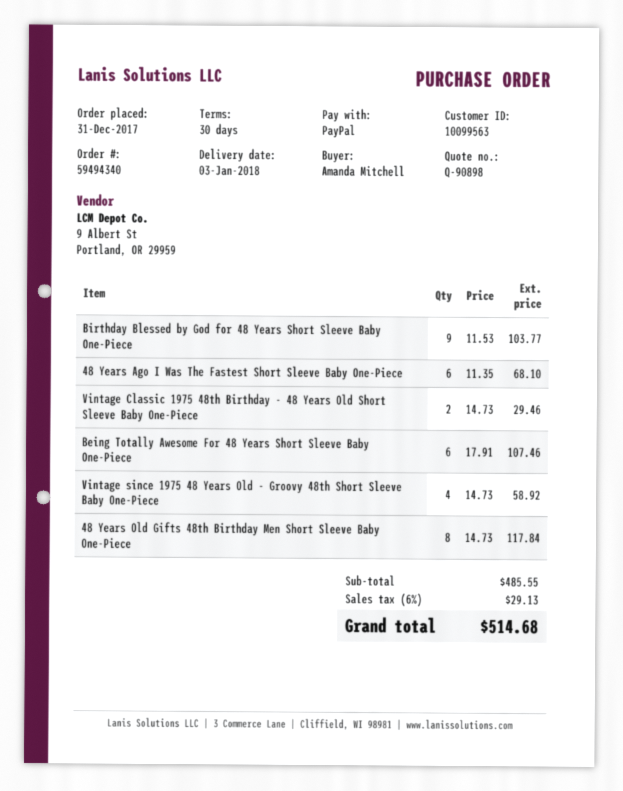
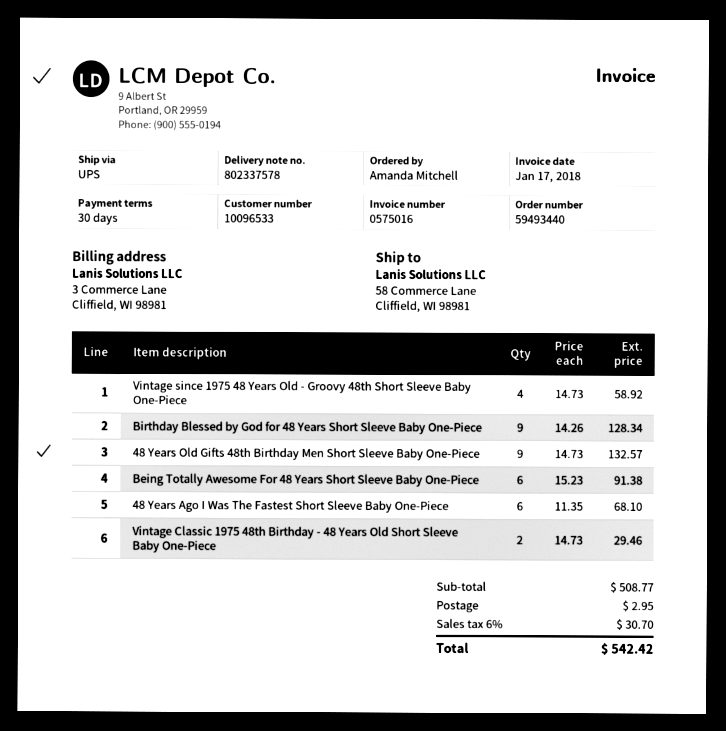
order number: 59494340 -> 59493440
customer number: 10099563 -> 10096533
Birthday Blessed by God for 48 Years Short Sleeve Baby One-Piece: 9 x 11.53 = 103.77 -> 9 x 14.26 = 128.34
Being Totally Awesome For 48 Years Short Sleeve Baby One-Piece: 6 x 17.91 = 107.46 -> 6 x 15.23 = 91.38
48 Years Old Gifts 48th Birthday Men Short Sleeve Baby One-Piece: 8 x 14.73 = 117.84 -> 9 x 14.73 = 132.57
subtotal: 485.55 -> 508.77
shipping: none -> 2.95
tax: 6% = 29.13 -> 6% = 30.70
total: 514.68 -> 542.42

